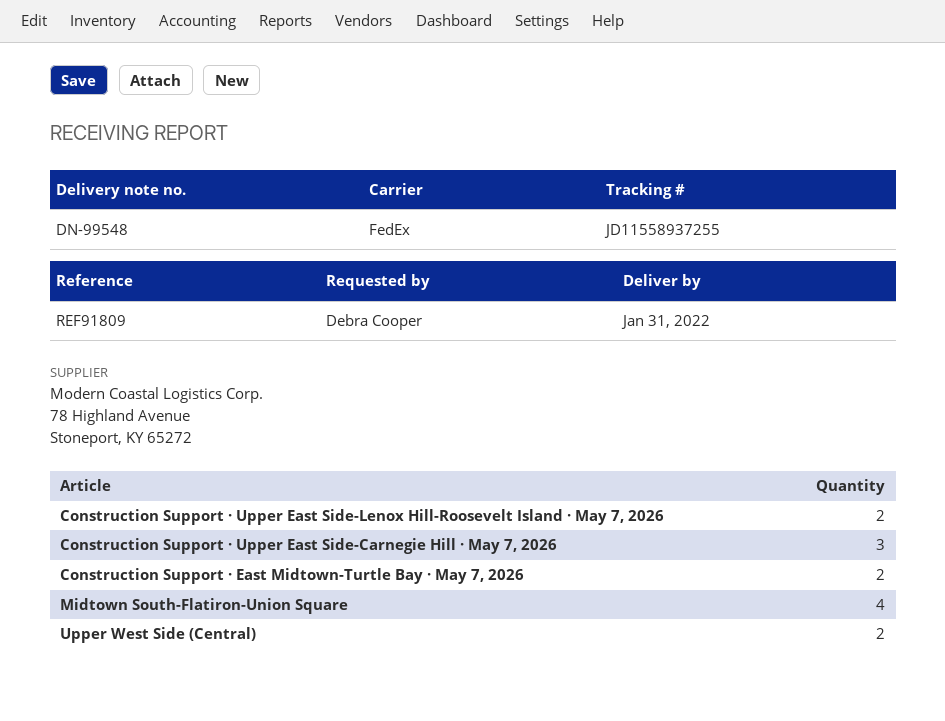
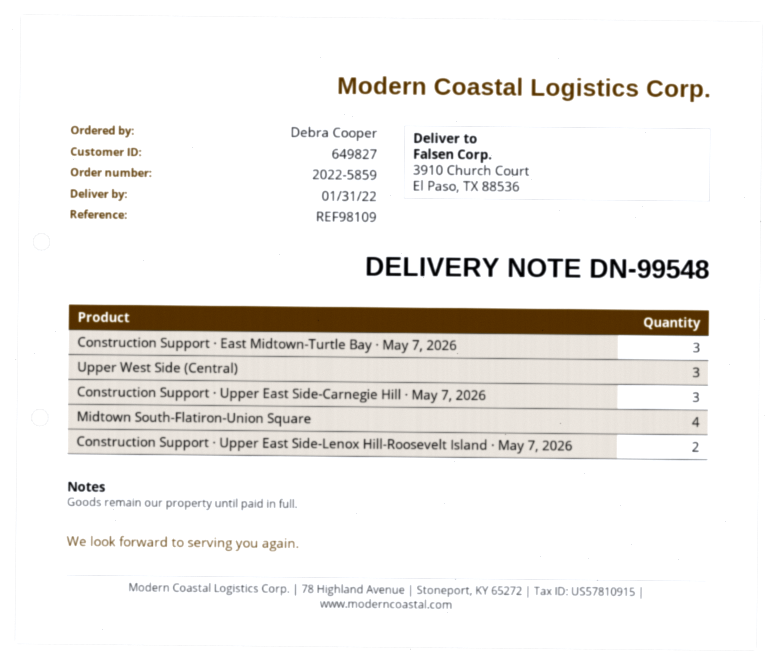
reference: REF91809 -> REF98109
Construction Support · East Midtown-Turtle Bay · May 7, 2026: 2 -> 3
Upper West Side (Central): 2 -> 3

